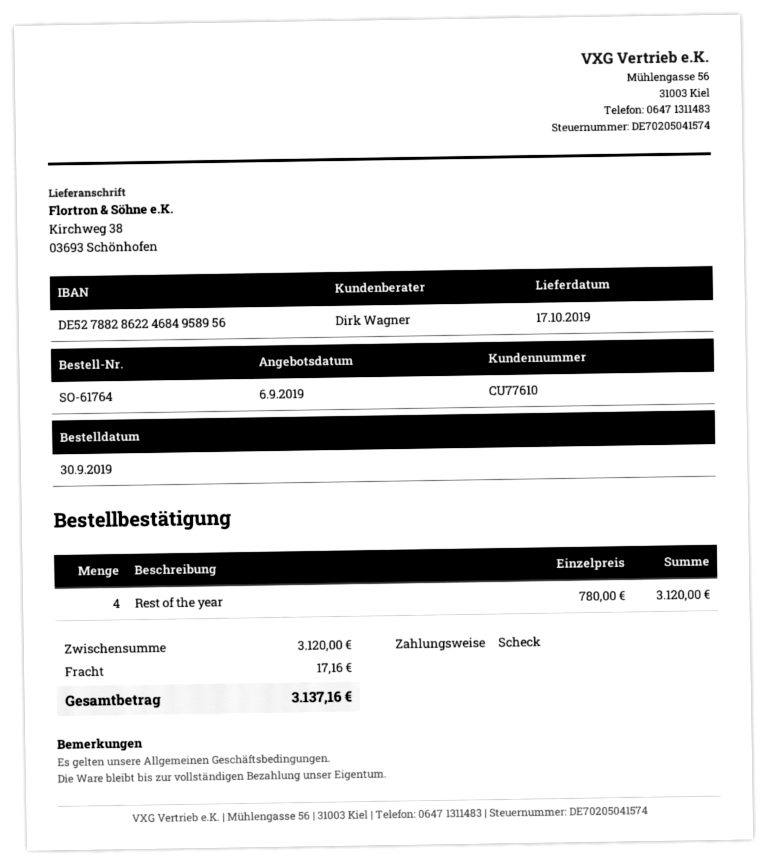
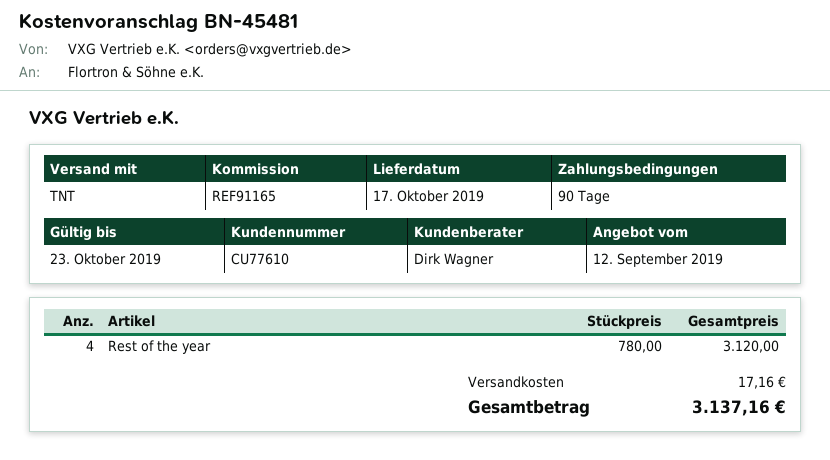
quote date: 2019-09-06 -> 2019-09-12

